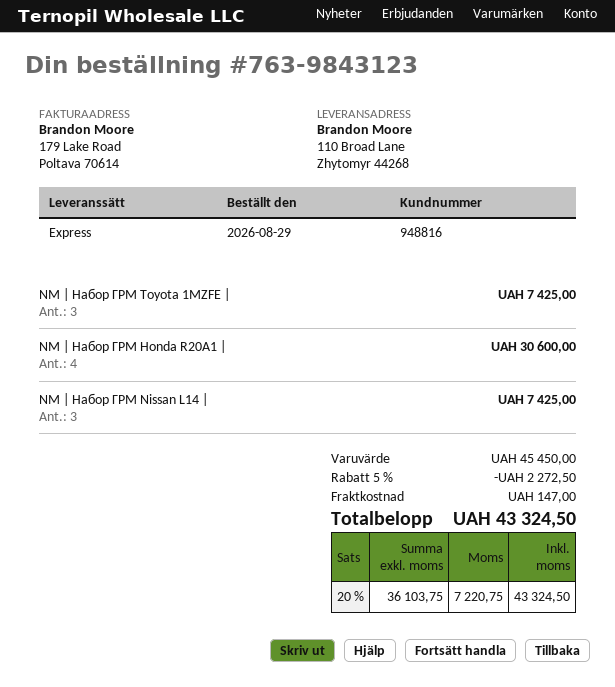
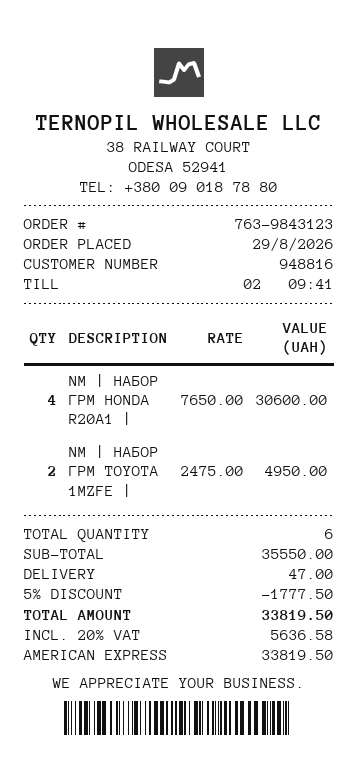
NM | Набор ГРМ Toyota 1MZFE |: 3 for 7425.00 -> 2 for 4950.00
NM | Набор ГРМ Nissan L14 |: 3 for 7425.00 -> none
subtotal: 45450.00 -> 35550.00
discount: 5% = 2272.50 -> 5% = 1777.50
shipping: 147.00 -> 47.00
tax: 20% = 7220.75 -> 20% = 5636.58
total: 43324.50 -> 33819.50

